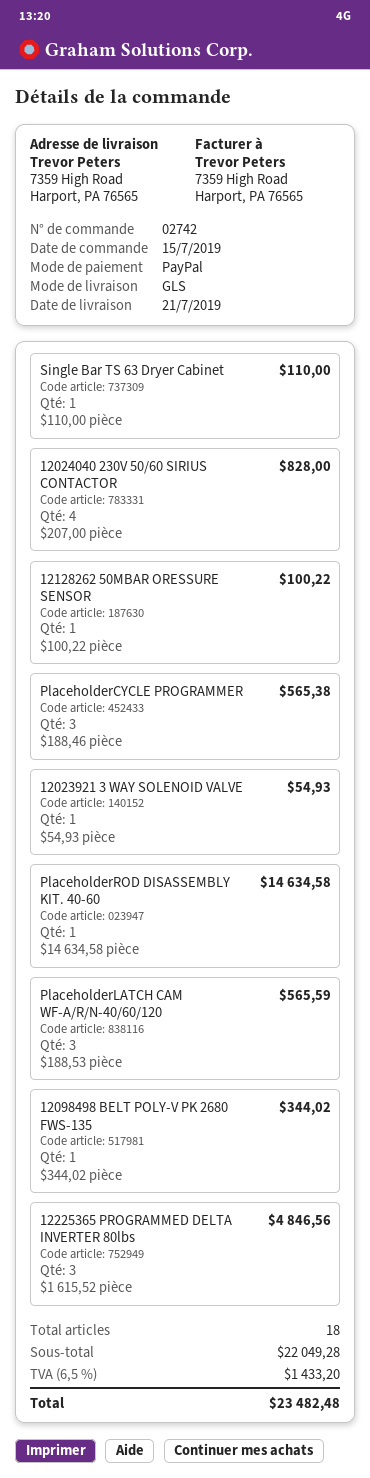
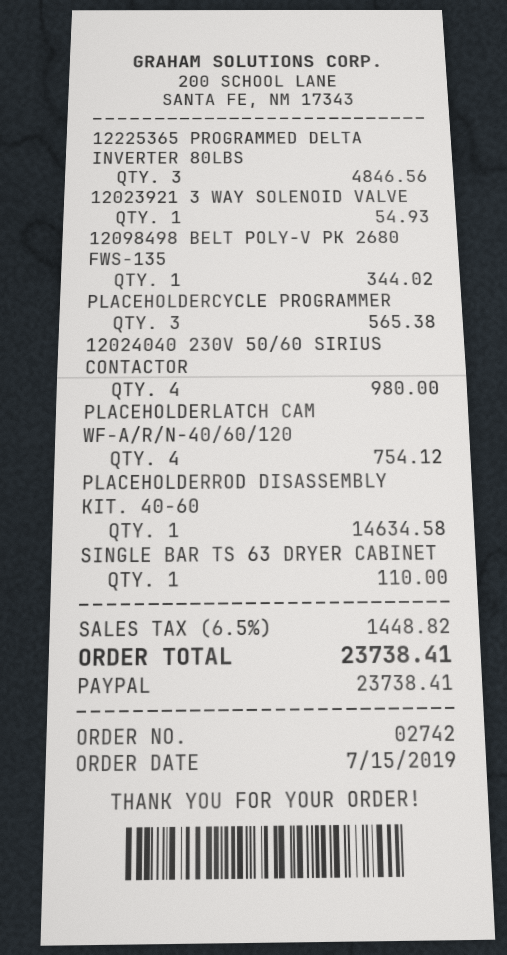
12024040 230V 50/60 SIRIUS CONTACTOR: 4 for 828.00 -> 4 for 980.00
12128262 50MBAR ORESSURE SENSOR: 1 for 100.22 -> none
PlaceholderLATCH CAM WF-A/R/N-40/60/120: 3 for 565.59 -> 4 for 754.12
tax: 6.5% = 1433.20 -> 6.5% = 1448.82
total: 23482.48 -> 23738.41

